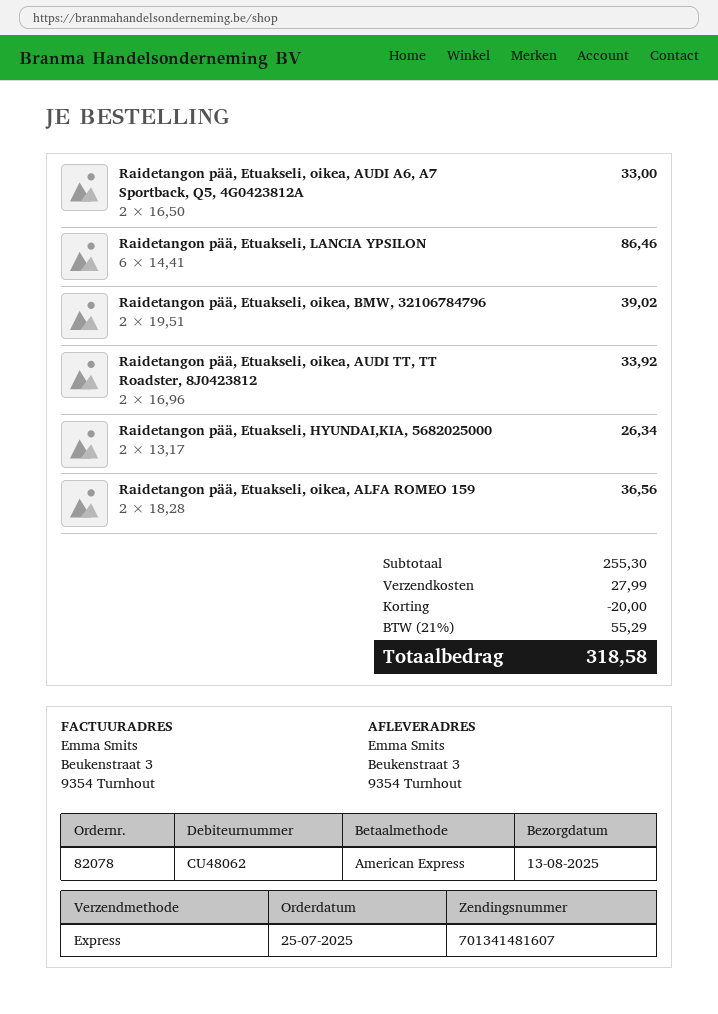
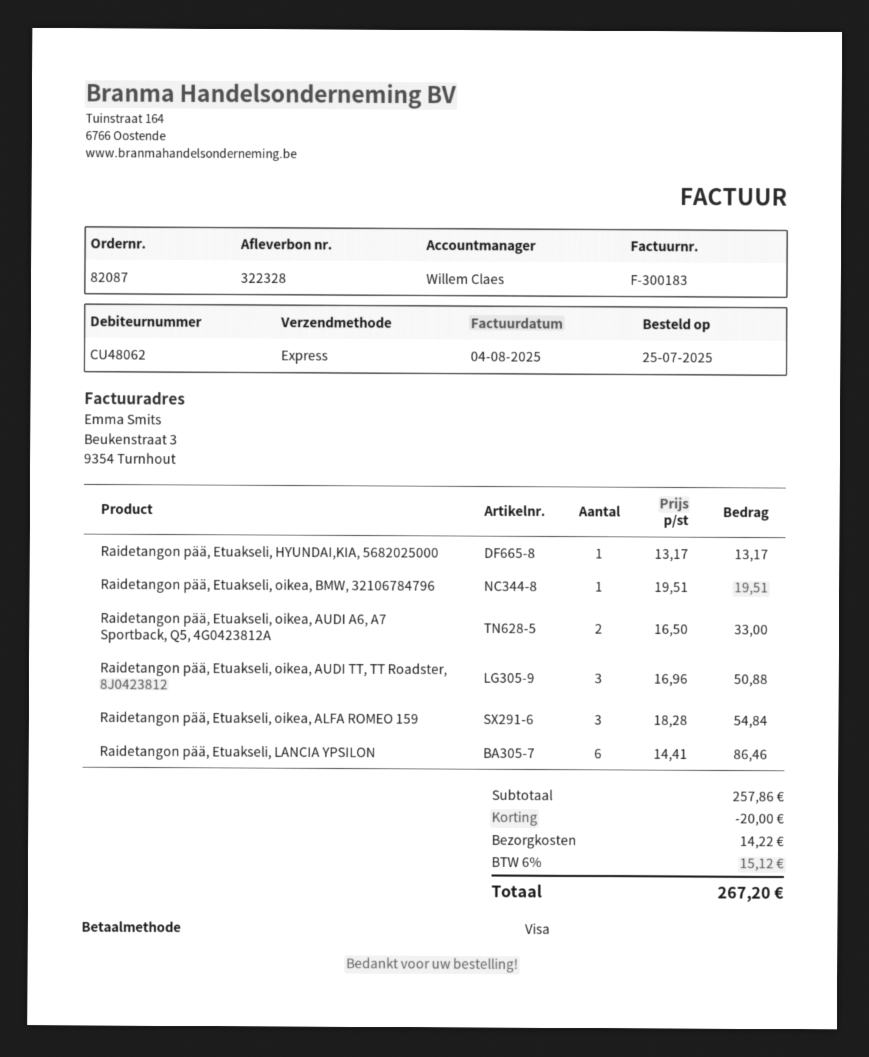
order number: 82078 -> 82087
payment method: American Express -> Visa
Raidetangon pää, Etuakseli, oikea, BMW, 32106784796: 2 x 19.51 = 39.02 -> 1 x 19.51 = 19.51
Raidetangon pää, Etuakseli, oikea, AUDI TT, TT Roadster, 8J0423812: 2 x 16.96 = 33.92 -> 3 x 16.96 = 50.88
Raidetangon pää, Etuakseli, HYUNDAI,KIA, 5682025000: 2 x 13.17 = 26.34 -> 1 x 13.17 = 13.17
Raidetangon pää, Etuakseli, oikea, ALFA ROMEO 159: 2 x 18.28 = 36.56 -> 3 x 18.28 = 54.84
subtotal: 255.30 -> 257.86
shipping: 27.99 -> 14.22
tax: 21% = 55.29 -> 6% = 15.12
total: 318.58 -> 267.20

